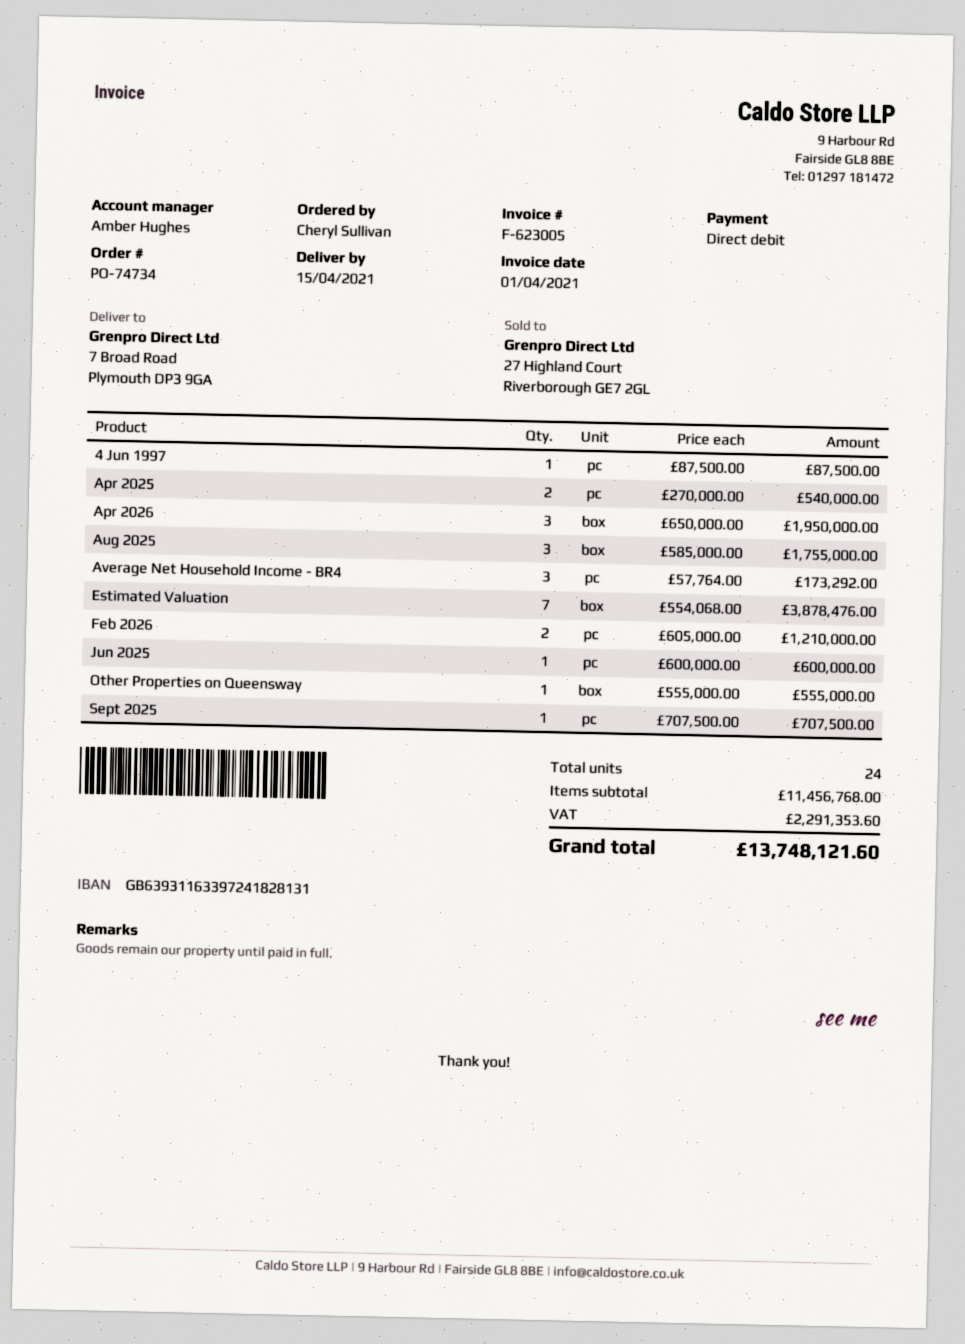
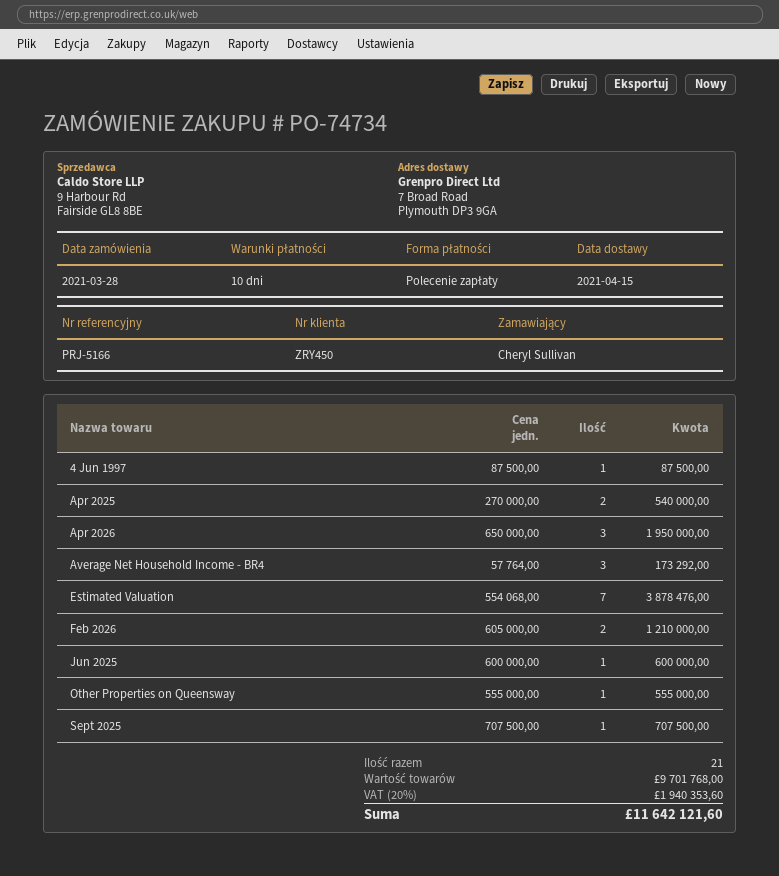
Aug 2025: 3 x 585000.00 = 1755000.00 -> none
total quantity: 24 -> 21
subtotal: 11456768.00 -> 9701768.00
tax: 2291353.60 -> 1940353.60
total: 13748121.60 -> 11642121.60

